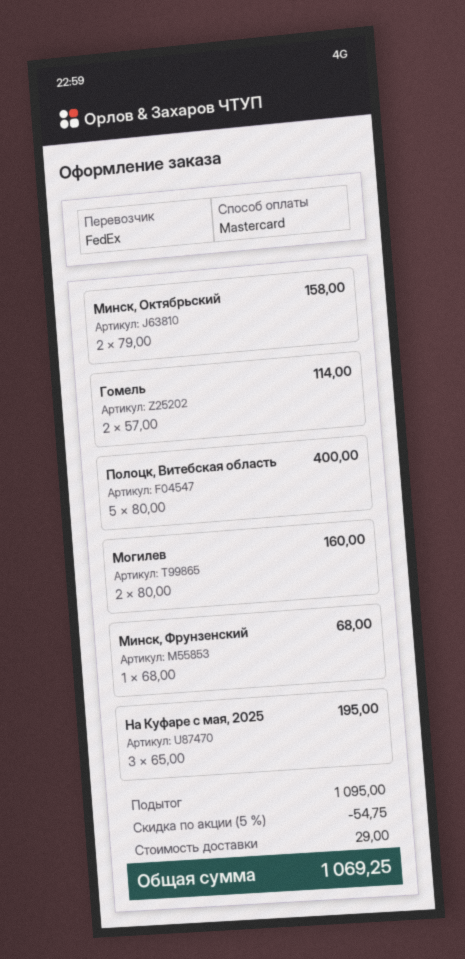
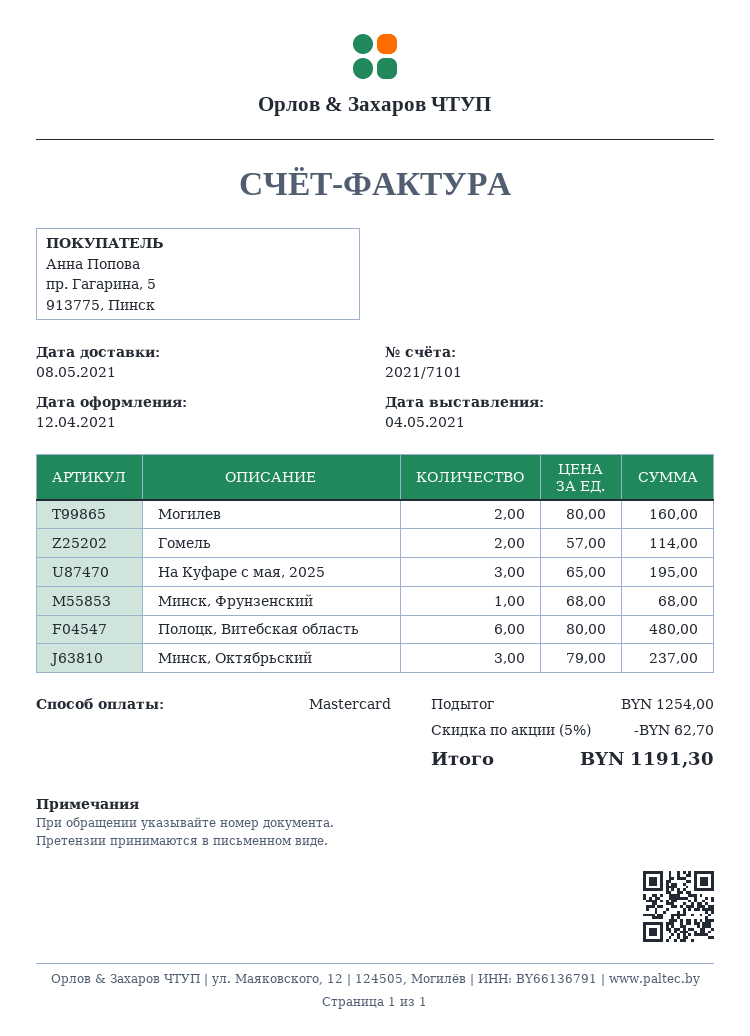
Минск, Октябрьский: 2 x 79.00 = 158.00 -> 3 x 79.00 = 237.00
Полоцк, Витебская область: 5 x 80.00 = 400.00 -> 6 x 80.00 = 480.00
subtotal: 1095.00 -> 1254.00
discount: 5% = 54.75 -> 5% = 62.70
shipping: 29.00 -> none
total: 1069.25 -> 1191.30

